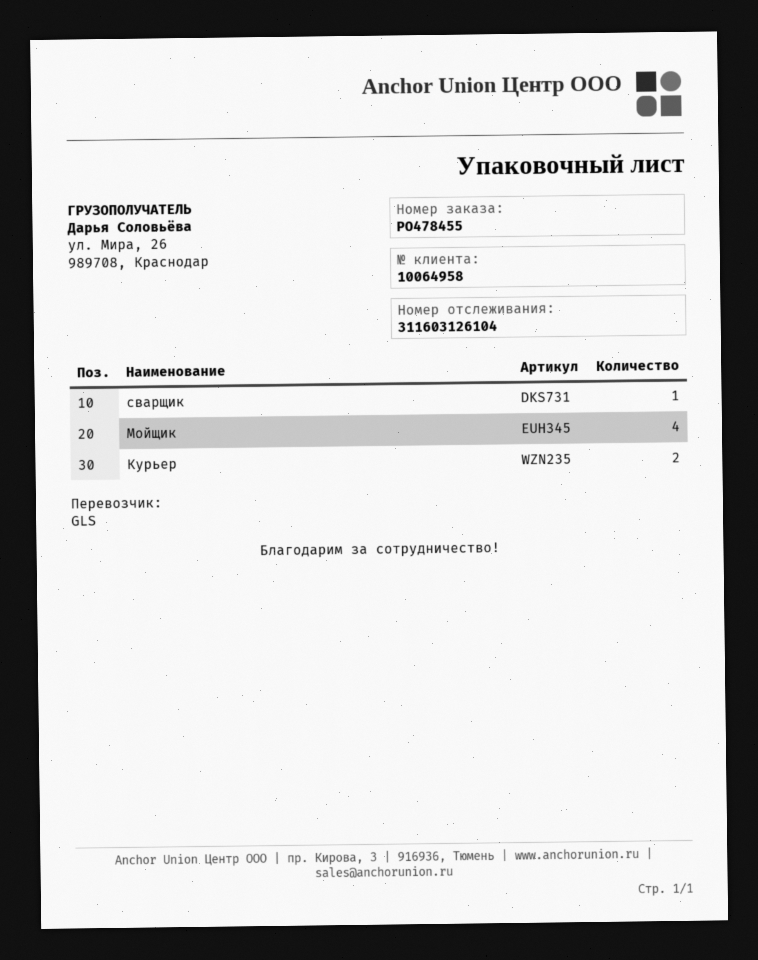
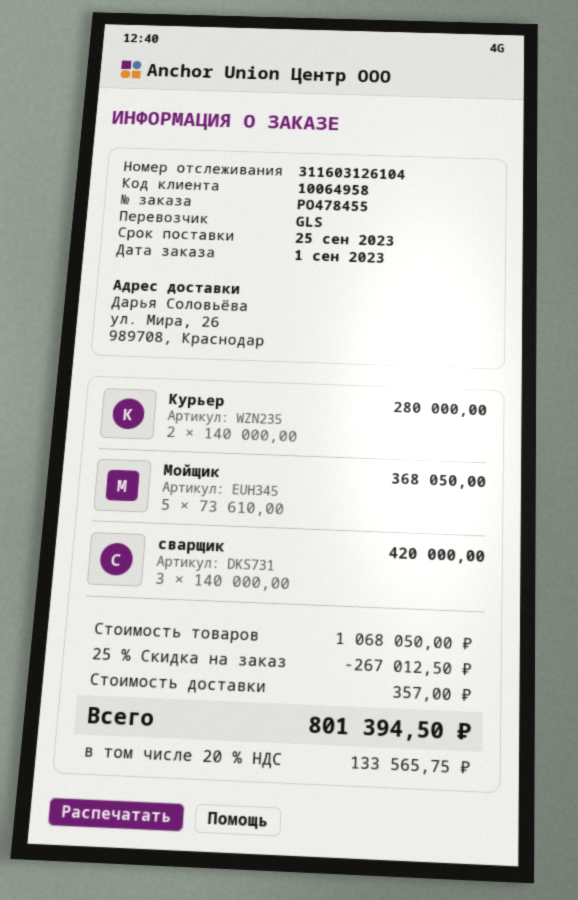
сварщик: 1 -> 3
Мойщик: 4 -> 5

